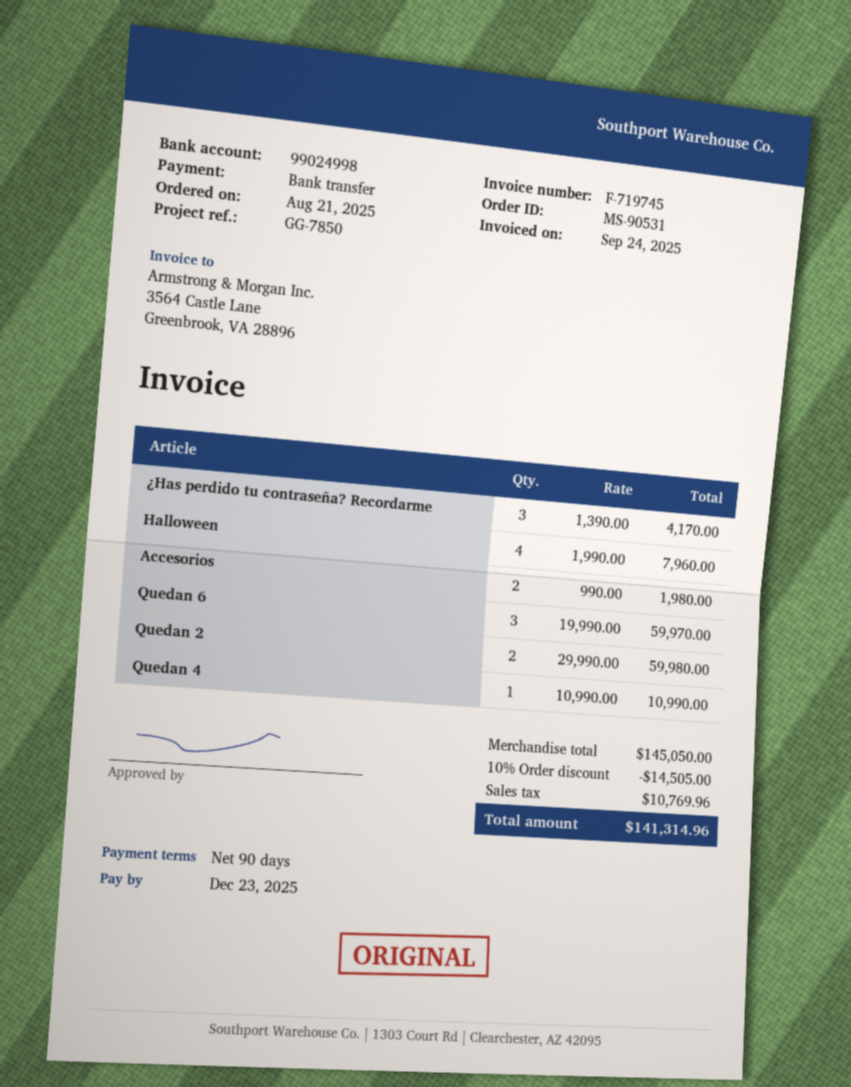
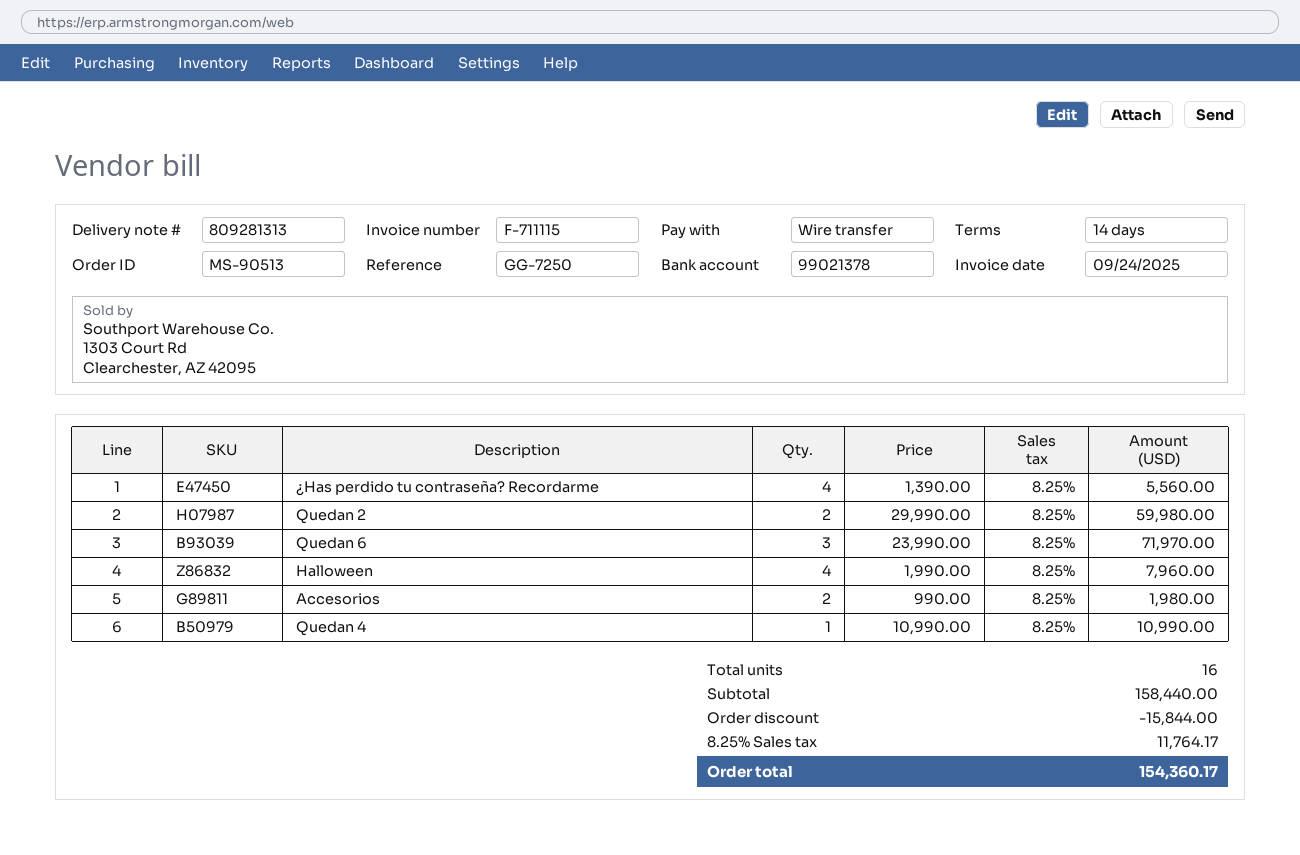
order number: MS-90531 -> MS-90513
invoice number: F-719745 -> F-711115
payment terms: 90 days -> 14 days
reference: GG-7850 -> GG-7250
bank account: 99024998 -> 99021378
¿Has perdido tu contraseña? Recordarme: 3 x 1390.00 = 4170.00 -> 4 x 1390.00 = 5560.00
Quedan 6: 3 x 19990.00 = 59970.00 -> 3 x 23990.00 = 71970.00
subtotal: 145050.00 -> 158440.00
discount: 14505.00 -> 15844.00
tax: 10769.96 -> 11764.17
total: 141314.96 -> 154360.17

